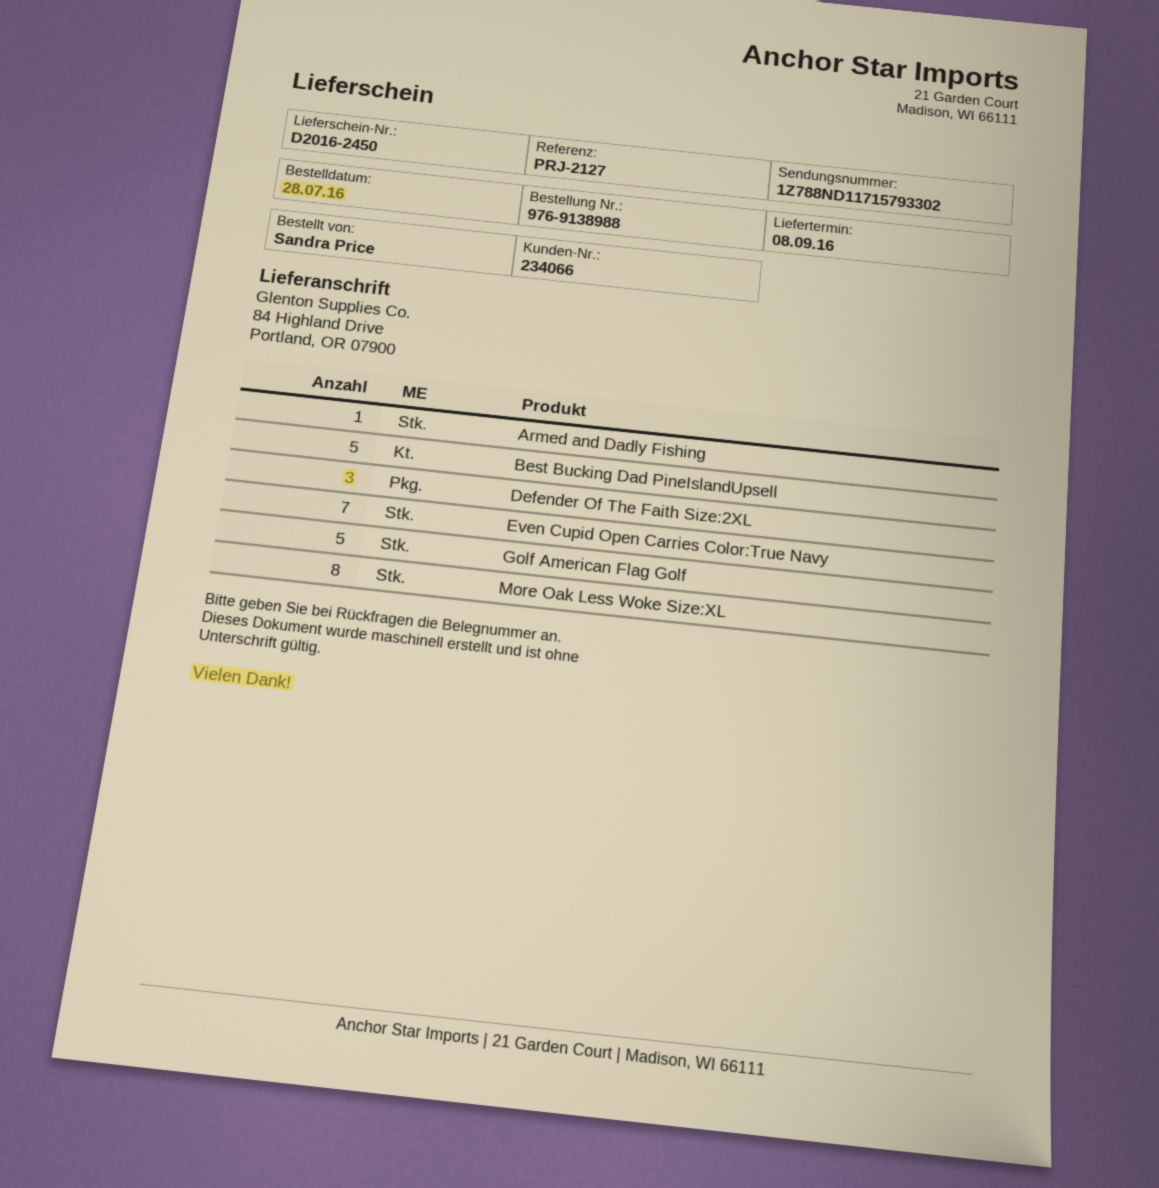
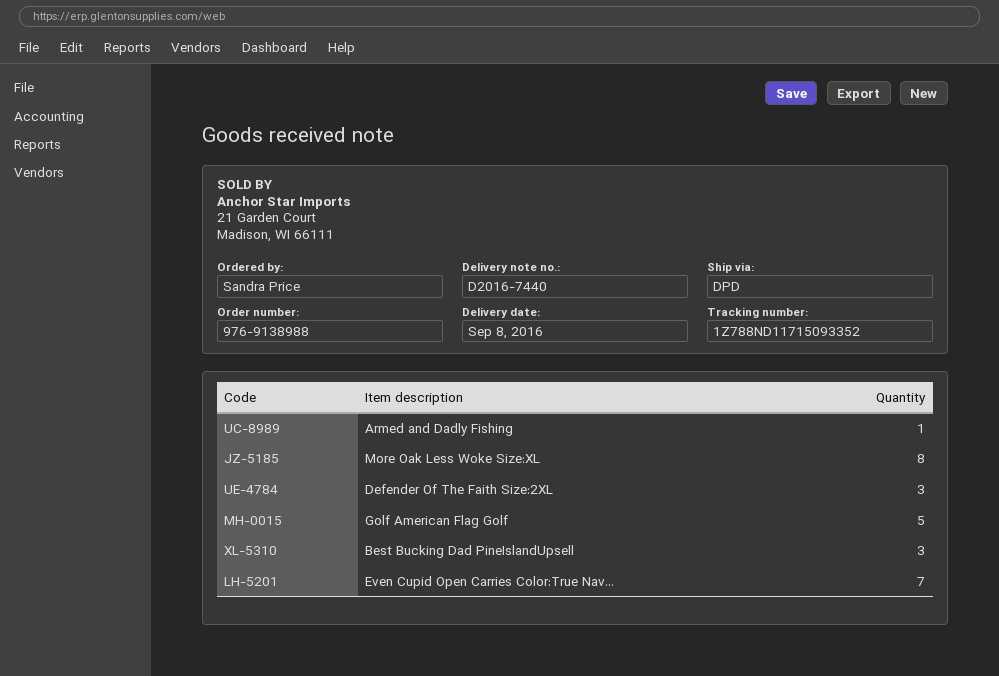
delivery note number: D2016-2450 -> D2016-7440
tracking number: 1Z788ND11715793302 -> 1Z788ND11715093352
Best Bucking Dad PineIslandUpsell: 5 -> 3

